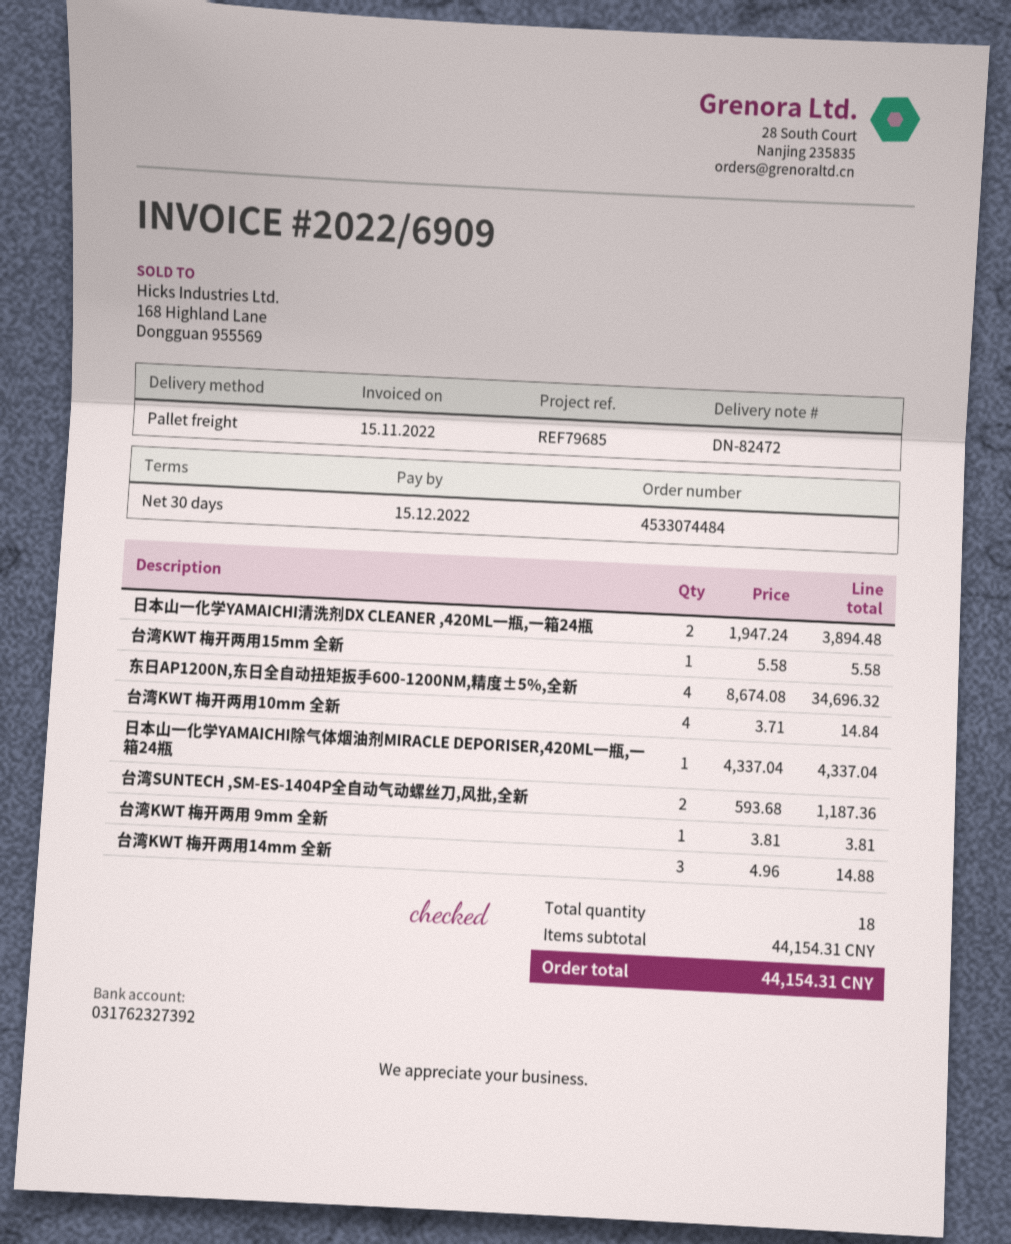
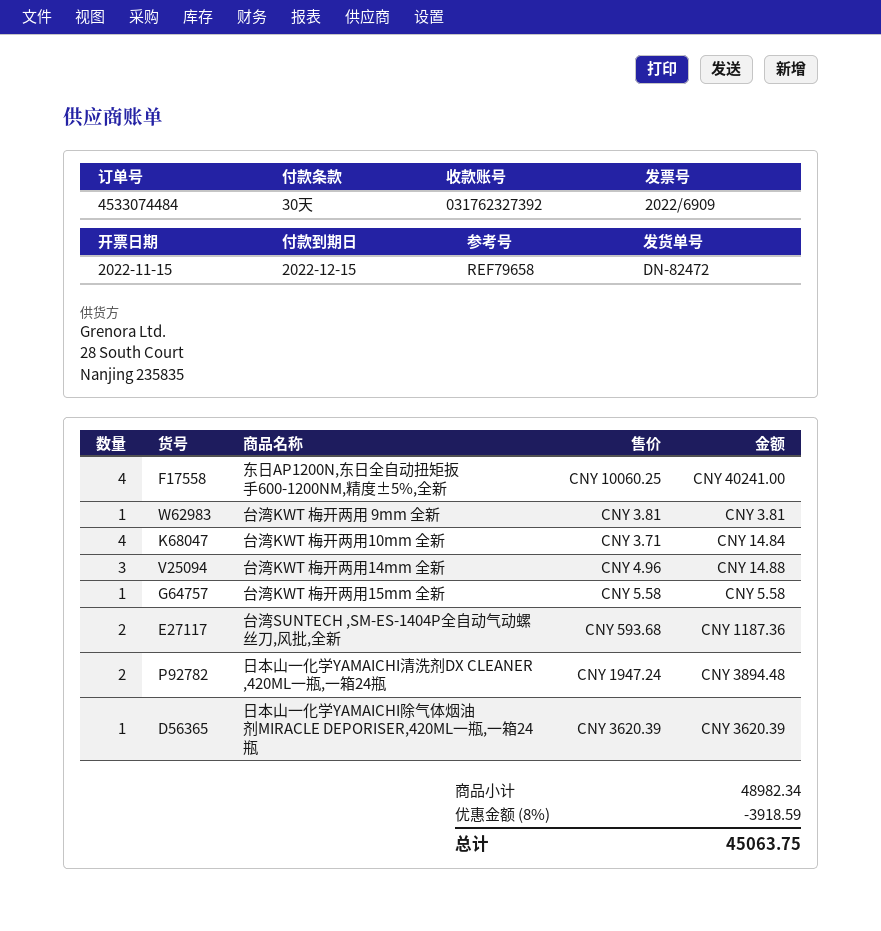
reference: REF79685 -> REF79658
东日AP1200N,东日全自动扭矩扳手600-1200NM,精度±5%,全新: 4 x 8674.08 = 34696.32 -> 4 x 10060.25 = 40241.00
日本山一化学YAMAICHI除气体烟油剂MIRACLE DEPORISER,420ML一瓶,一箱24瓶: 1 x 4337.04 = 4337.04 -> 1 x 3620.39 = 3620.39
subtotal: 44154.31 -> 48982.34
discount: none -> 8% = 3918.59
total: 44154.31 -> 45063.75

